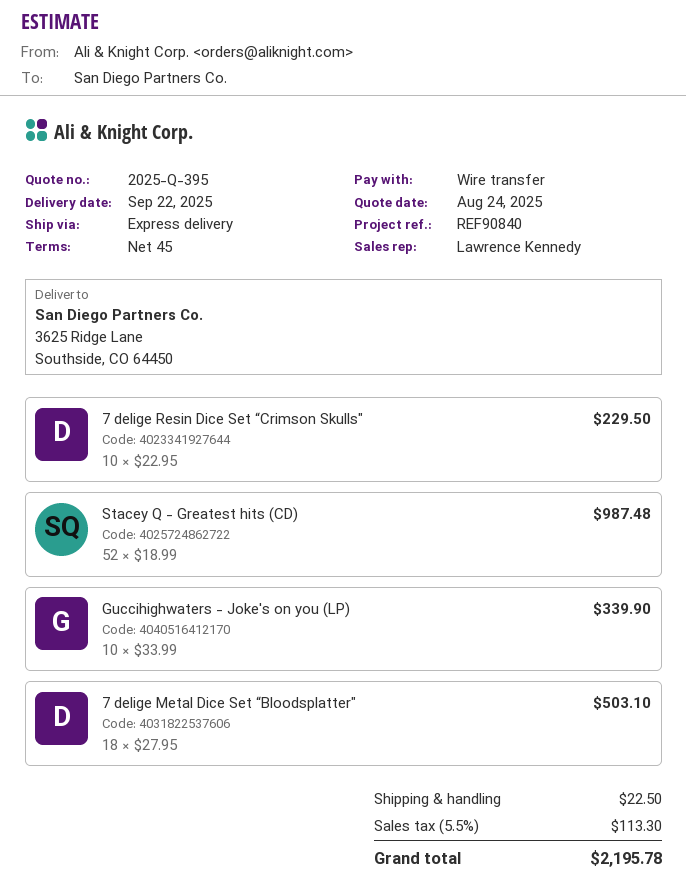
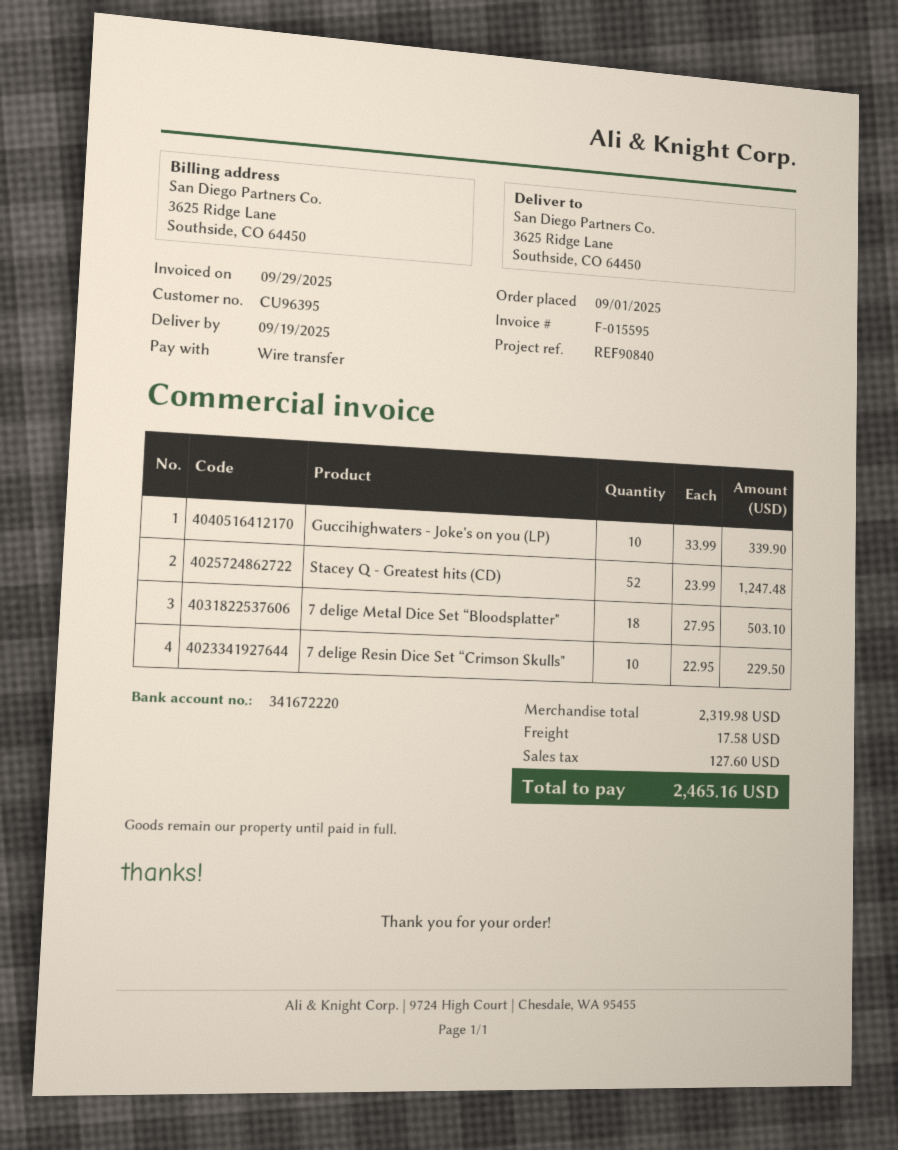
delivery date: 2025-09-22 -> 2025-09-19
Stacey Q - Greatest hits (CD): 52 x 18.99 = 987.48 -> 52 x 23.99 = 1247.48
shipping: 22.50 -> 17.58
tax: 113.30 -> 127.60
total: 2195.78 -> 2465.16

